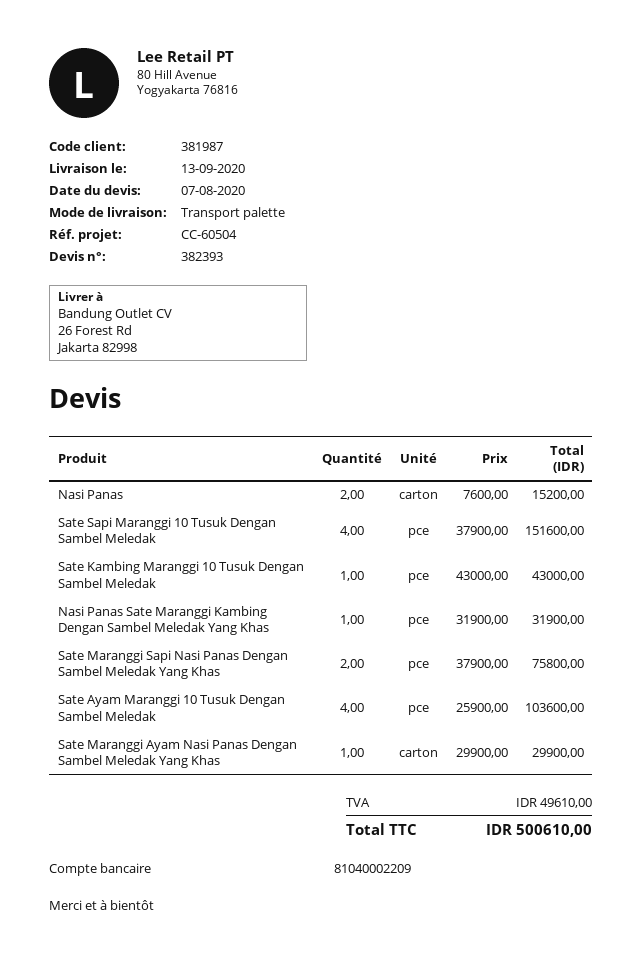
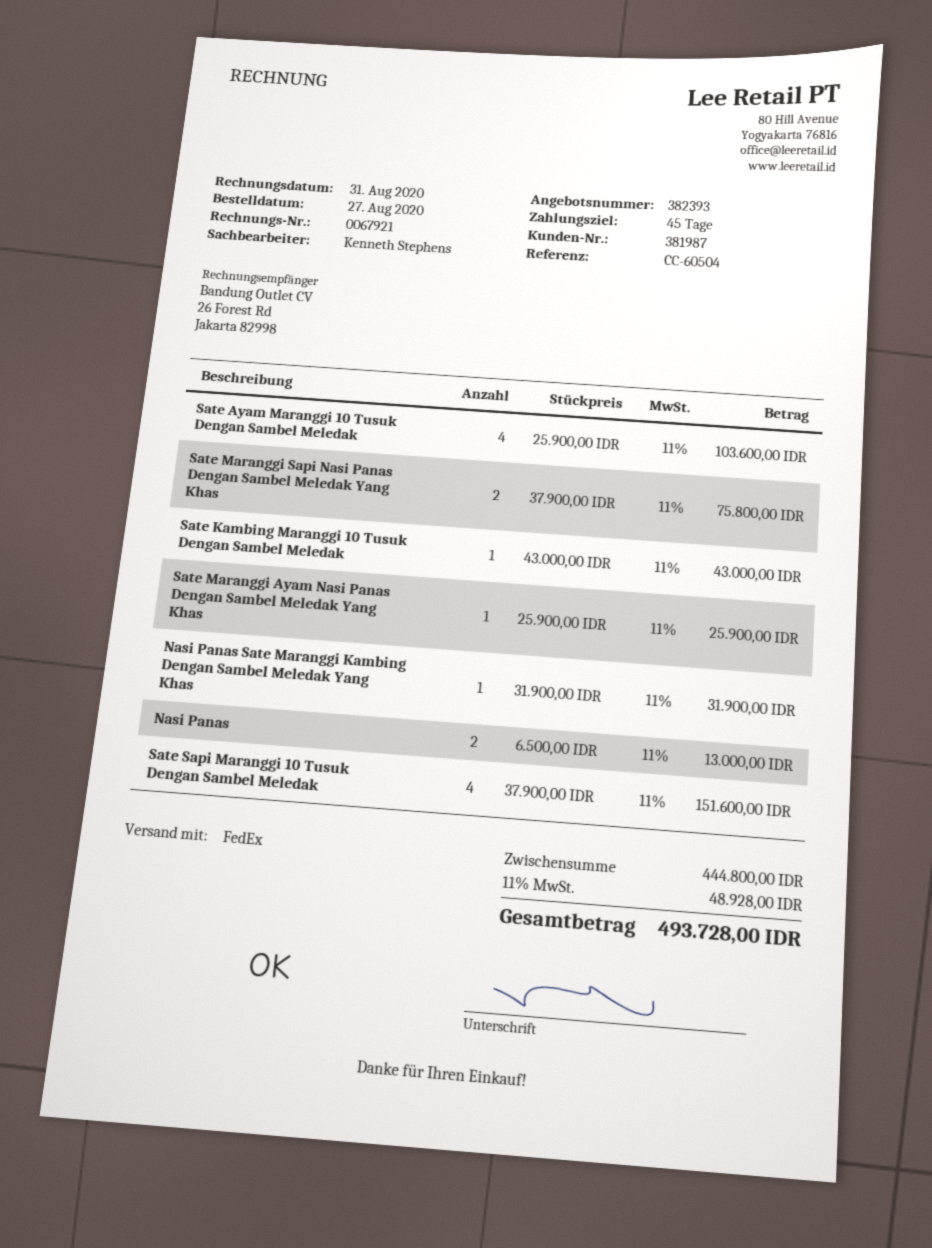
shipping method: pallet freight -> FedEx
Nasi Panas: 2 x 7600.00 = 15200.00 -> 2 x 6500.00 = 13000.00
Sate Maranggi Ayam Nasi Panas Dengan Sambel Meledak Yang Khas: 1 x 29900.00 = 29900.00 -> 1 x 25900.00 = 25900.00
tax: 49610.00 -> 48928.00
total: 500610.00 -> 493728.00

